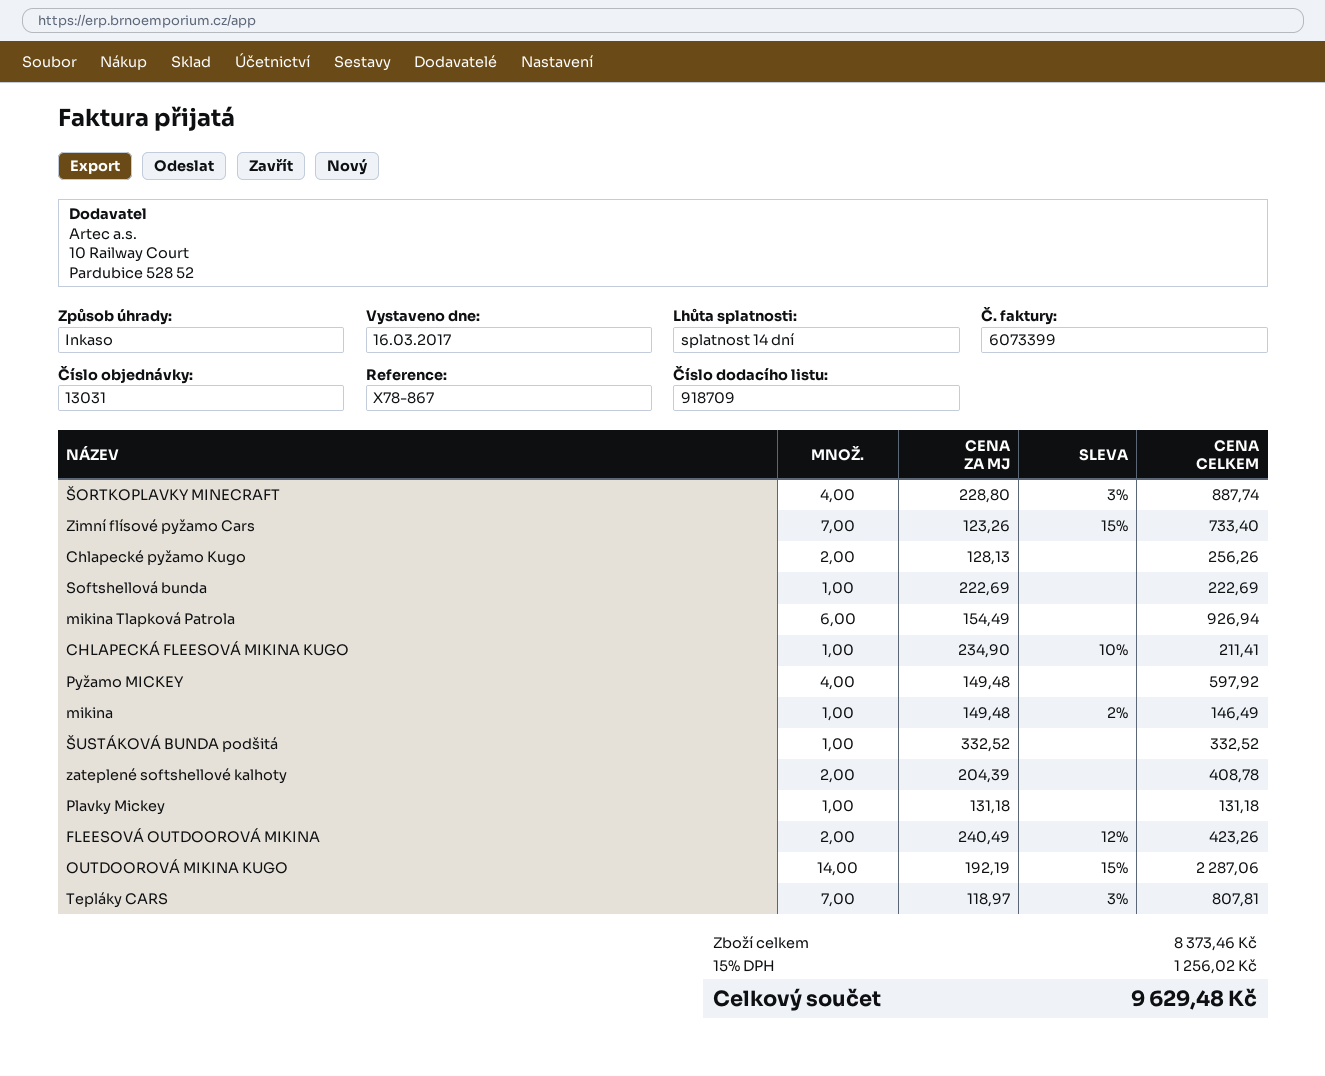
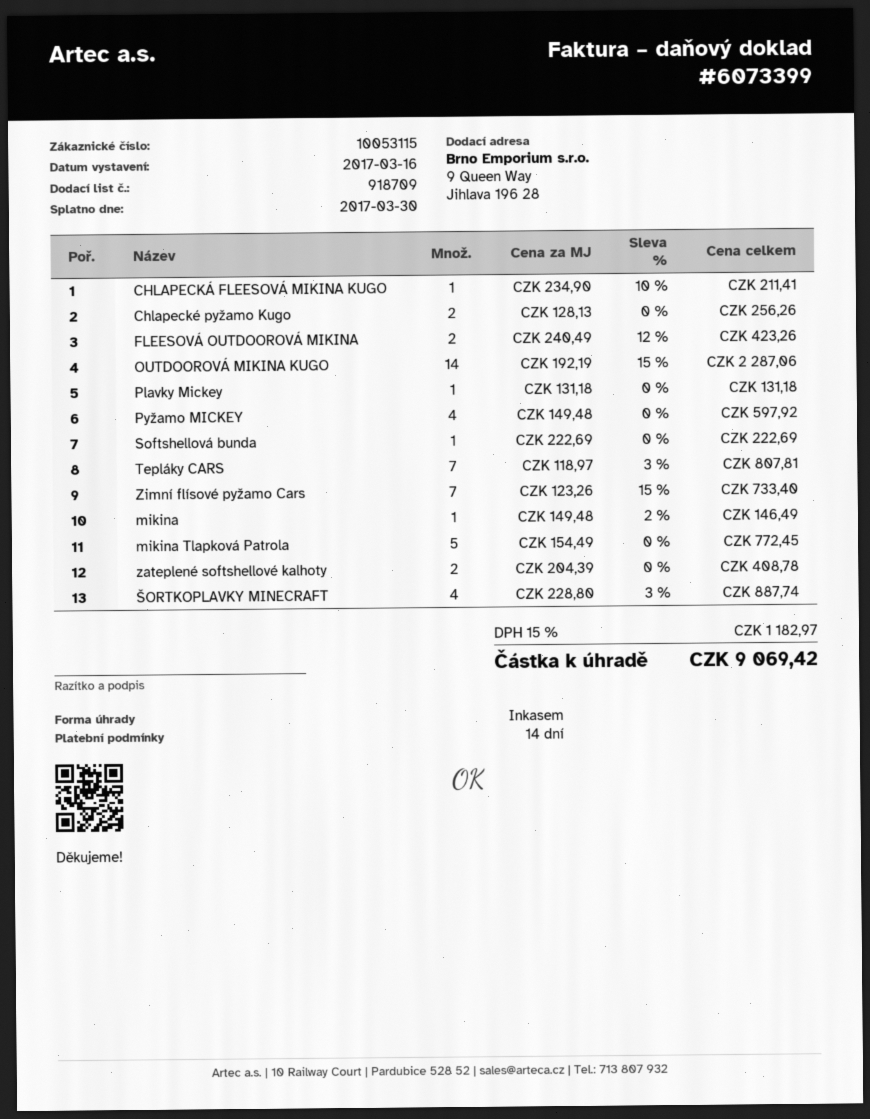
mikina Tlapková Patrola: 6 x 154.49 = 926.94 -> 5 x 154.49 = 772.45
ŠUSTÁKOVÁ BUNDA podšitá: 1 x 332.52 = 332.52 -> none
tax: 15% = 1256.02 -> 15% = 1182.97
total: 9629.48 -> 9069.42

